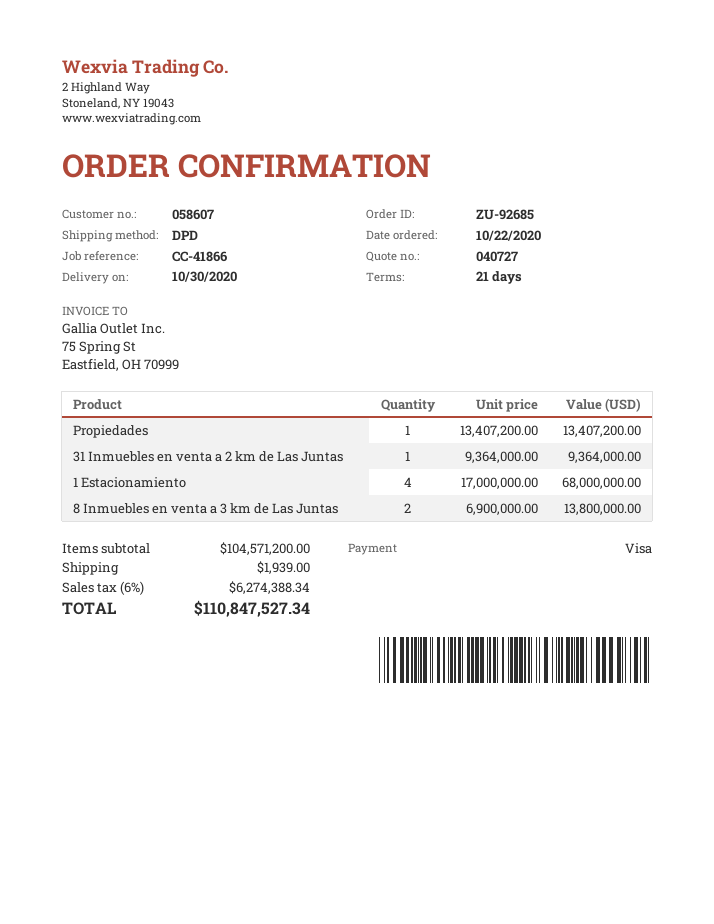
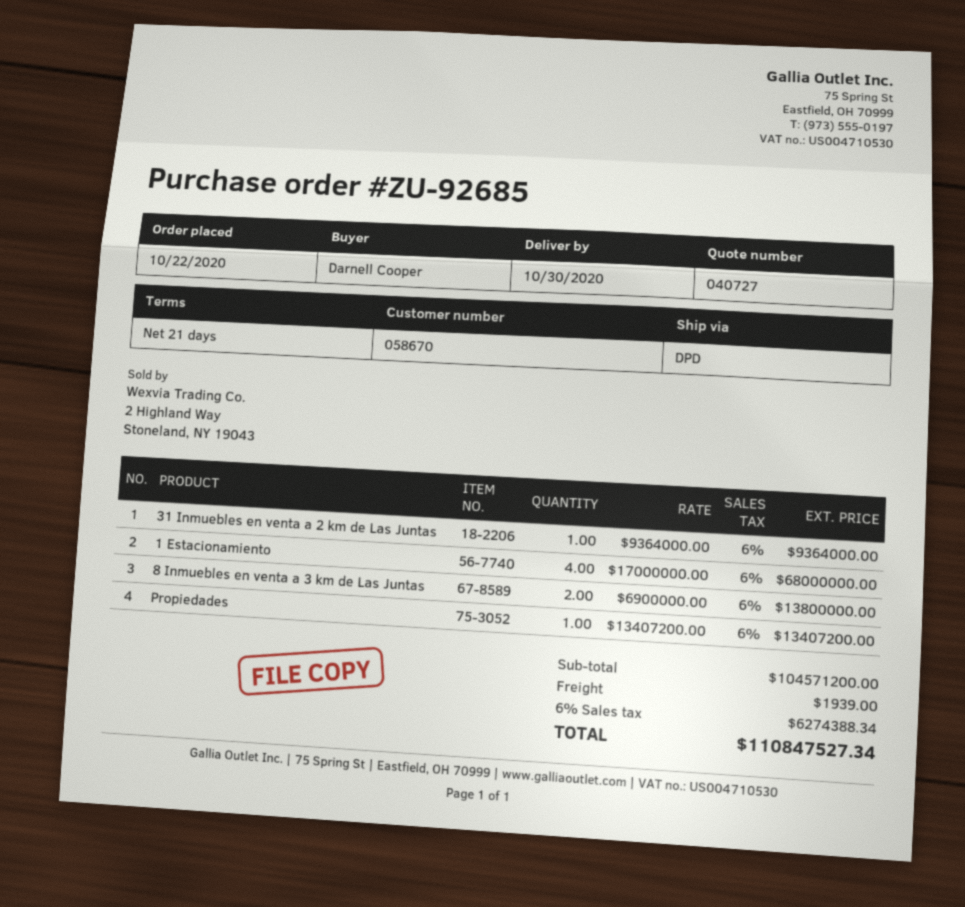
customer number: 058607 -> 058670

